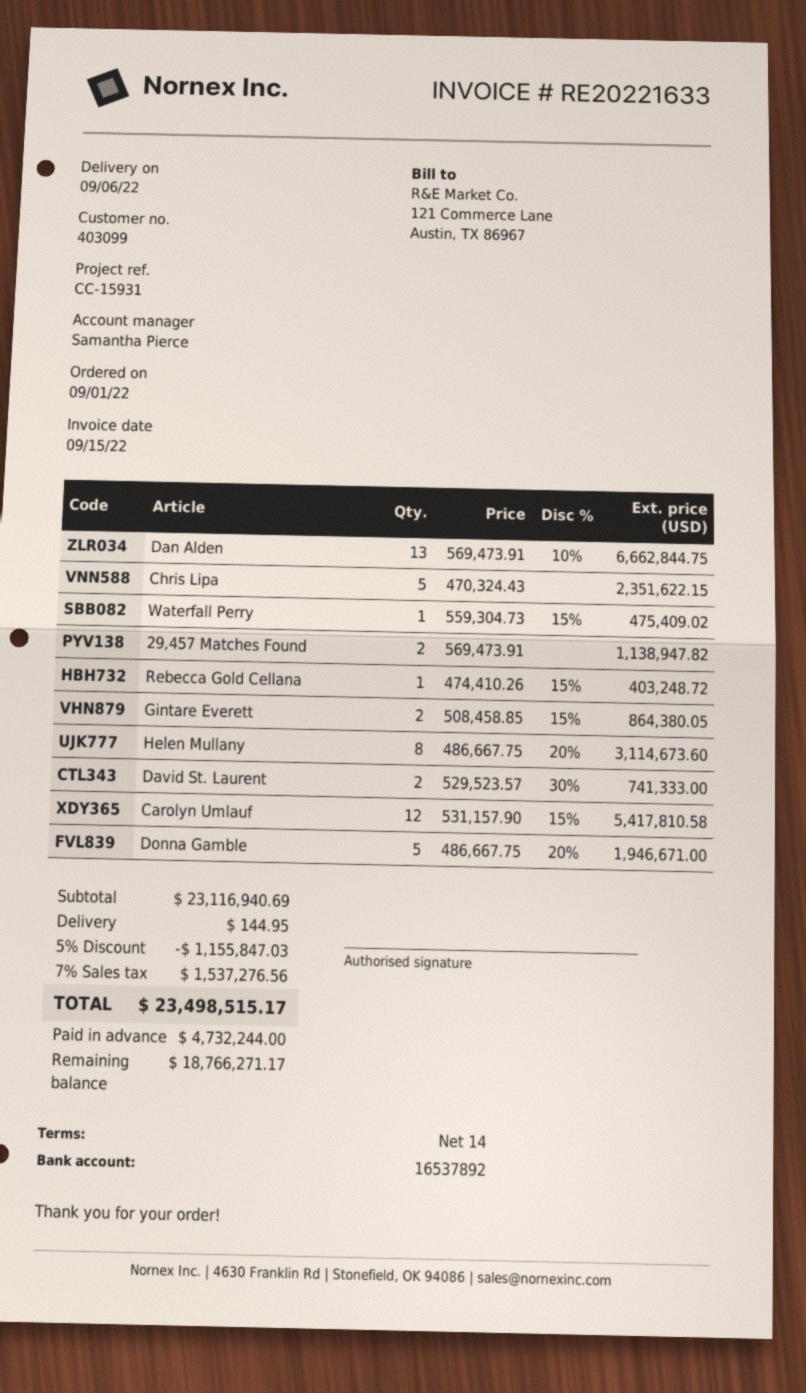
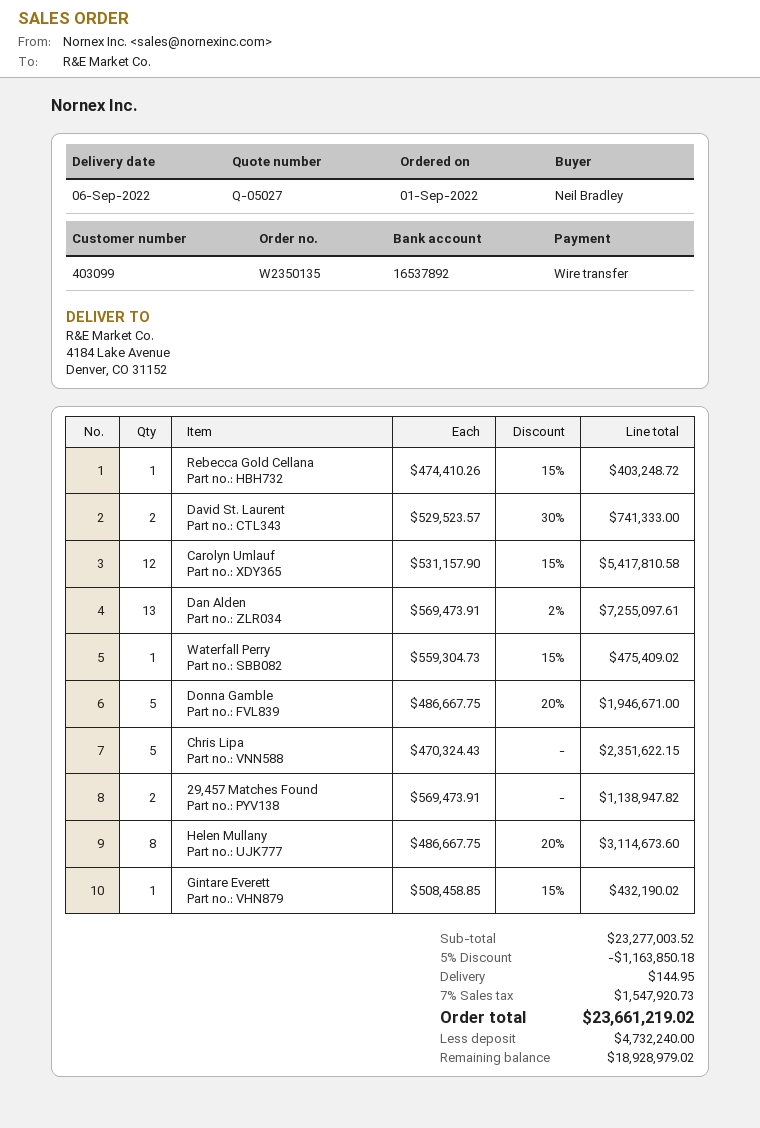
Dan Alden: 13 x 569473.91 - 10% = 6662844.75 -> 13 x 569473.91 - 2% = 7255097.61
Gintare Everett: 2 x 508458.85 - 15% = 864380.05 -> 1 x 508458.85 - 15% = 432190.02
subtotal: 23116940.69 -> 23277003.52
discount: 5% = 1155847.03 -> 5% = 1163850.18
tax: 7% = 1537276.56 -> 7% = 1547920.73
total: 23498515.17 -> 23661219.02
deposit: 4732244.00 -> 4732240.00
balance: 18766271.17 -> 18928979.02

